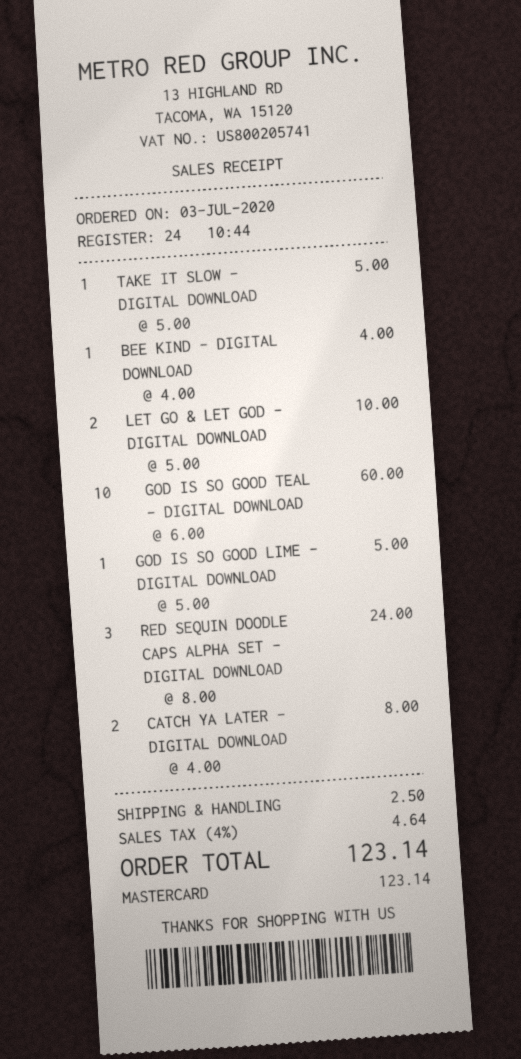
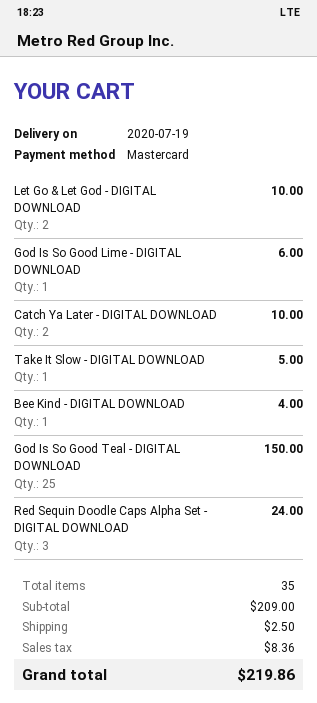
GOD IS SO GOOD TEAL - DIGITAL DOWNLOAD: 10 for 60.00 -> 25 for 150.00
GOD IS SO GOOD LIME - DIGITAL DOWNLOAD: 1 for 5.00 -> 1 for 6.00
CATCH YA LATER - DIGITAL DOWNLOAD: 2 for 8.00 -> 2 for 10.00
tax: 4.64 -> 8.36
total: 123.14 -> 219.86

